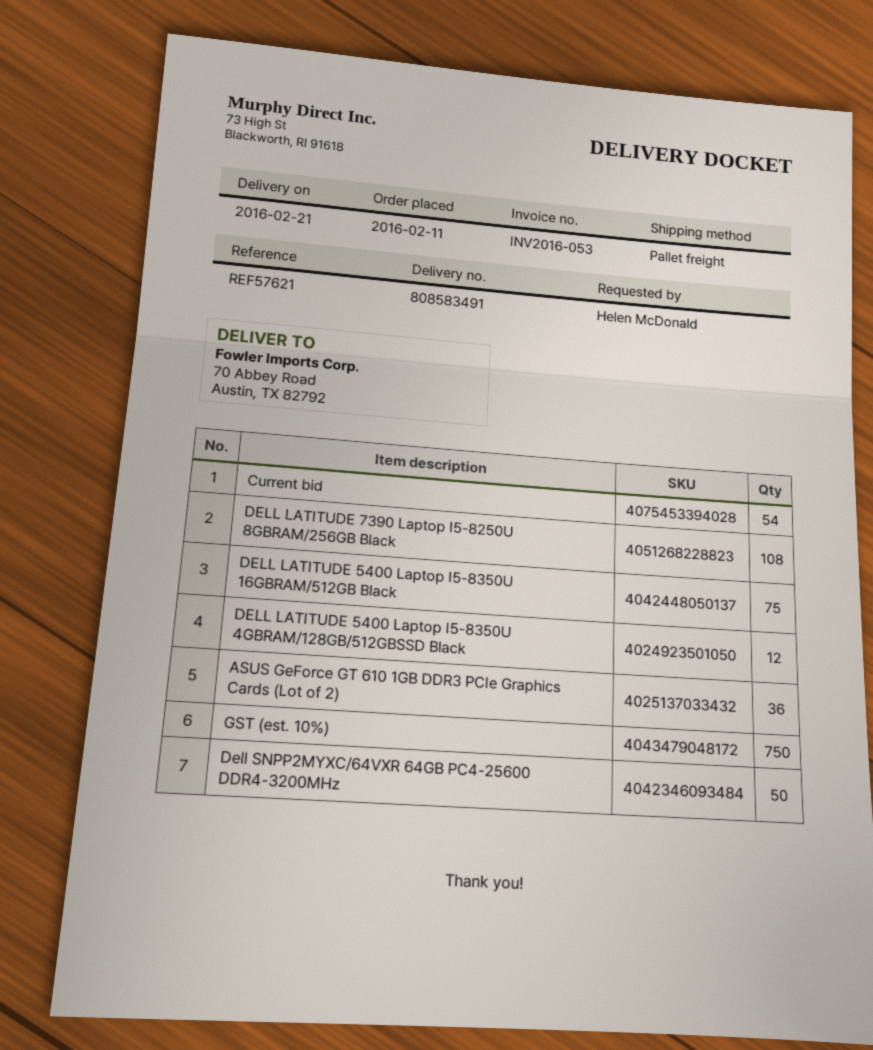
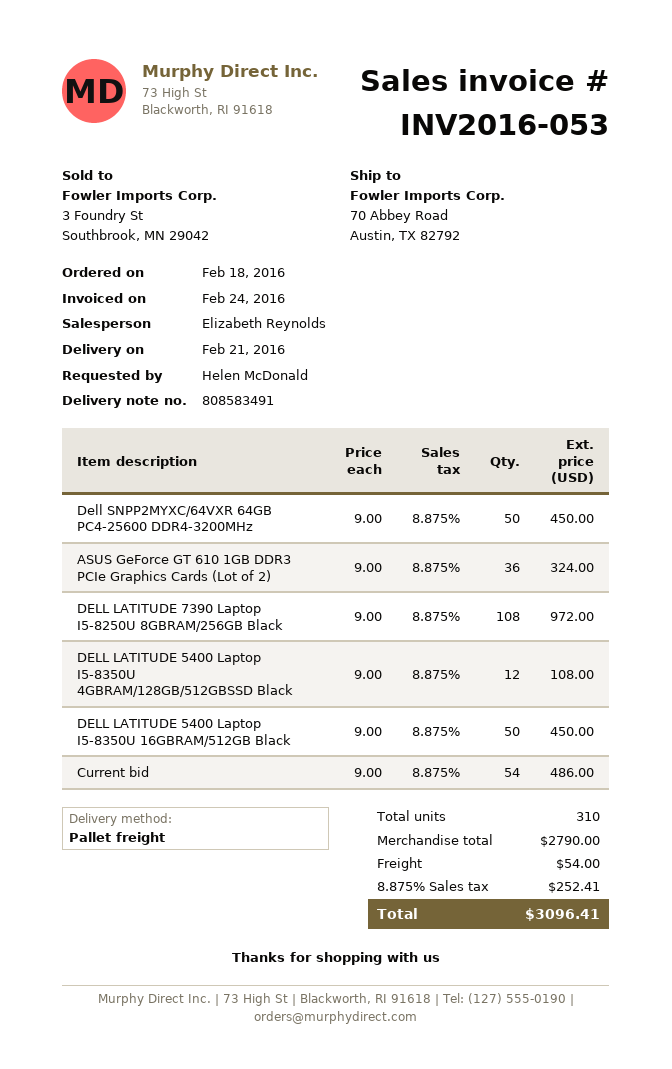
order date: 2016-02-11 -> 2016-02-18
DELL LATITUDE 5400 Laptop I5-8350U 16GBRAM/512GB Black: 75 -> 50
GST (est. 10%): 750 -> none

